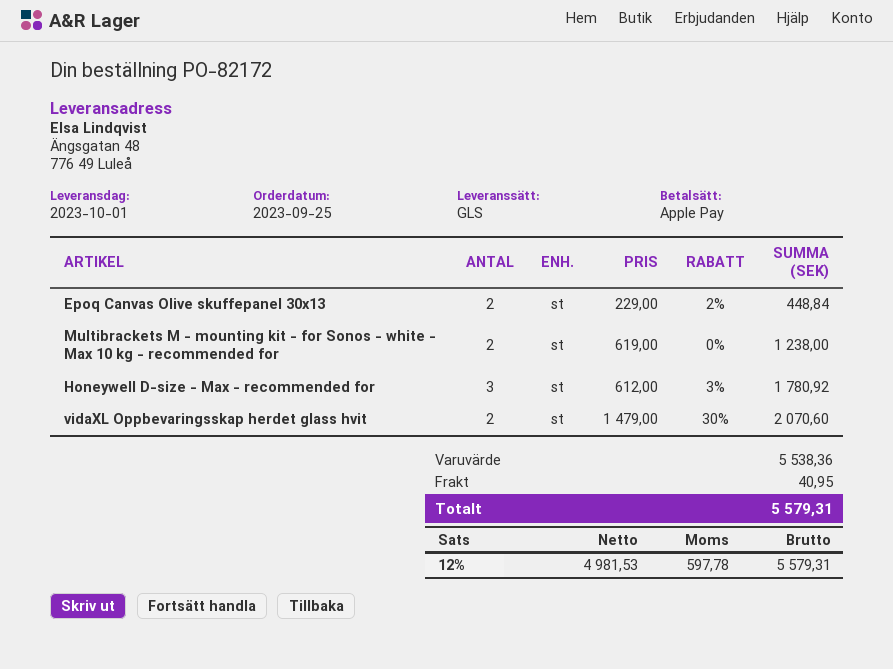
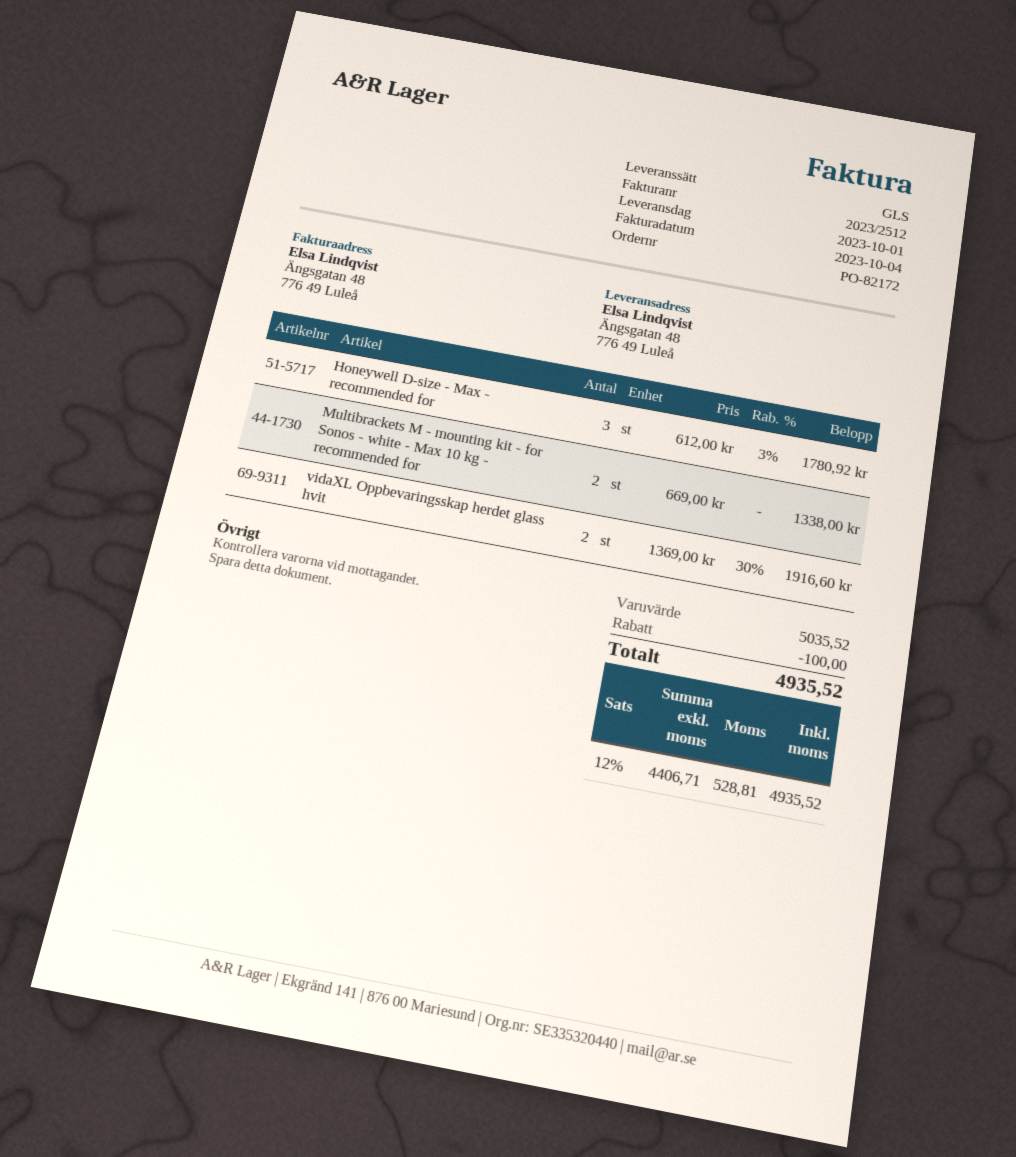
Epoq Canvas Olive skuffepanel 30x13: 2 x 229.00 - 2% = 448.84 -> none
Multibrackets M - mounting kit - for Sonos - white - Max 10 kg - recommended for: 2 x 619.00 = 1238.00 -> 2 x 669.00 = 1338.00
vidaXL Oppbevaringsskap herdet glass hvit: 2 x 1479.00 - 30% = 2070.60 -> 2 x 1369.00 - 30% = 1916.60
subtotal: 5538.36 -> 5035.52
discount: none -> 100.00
shipping: 40.95 -> none
net: 4981.53 -> 4406.71
tax: 12% = 597.78 -> 12% = 528.81
total: 5579.31 -> 4935.52

